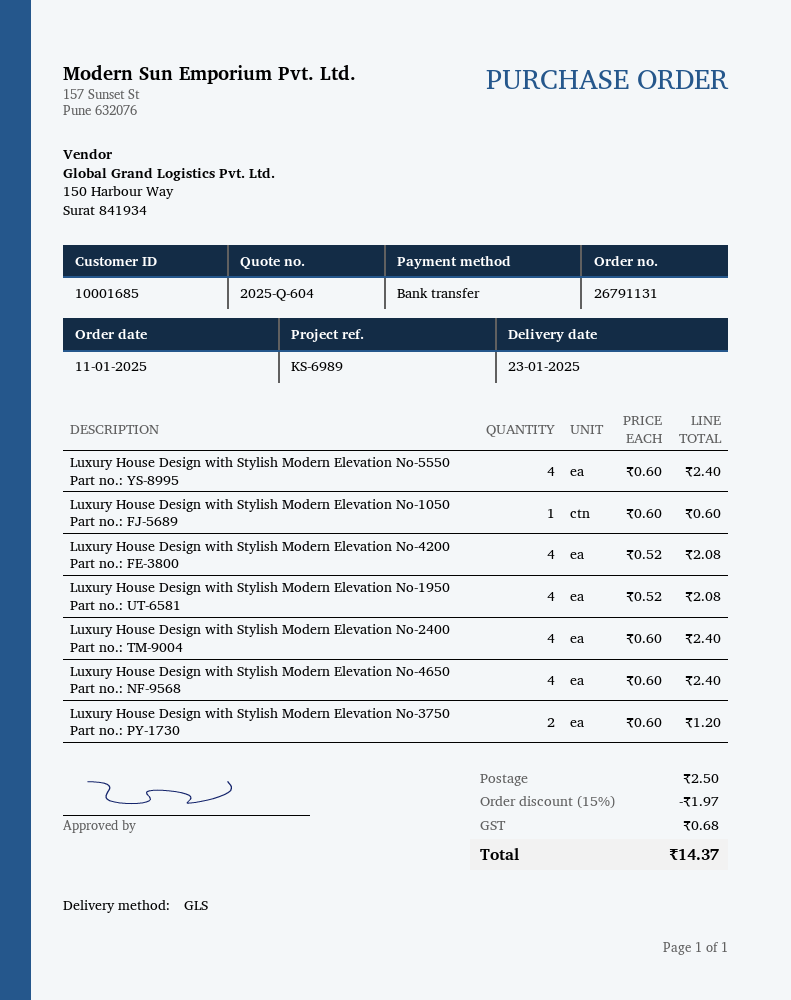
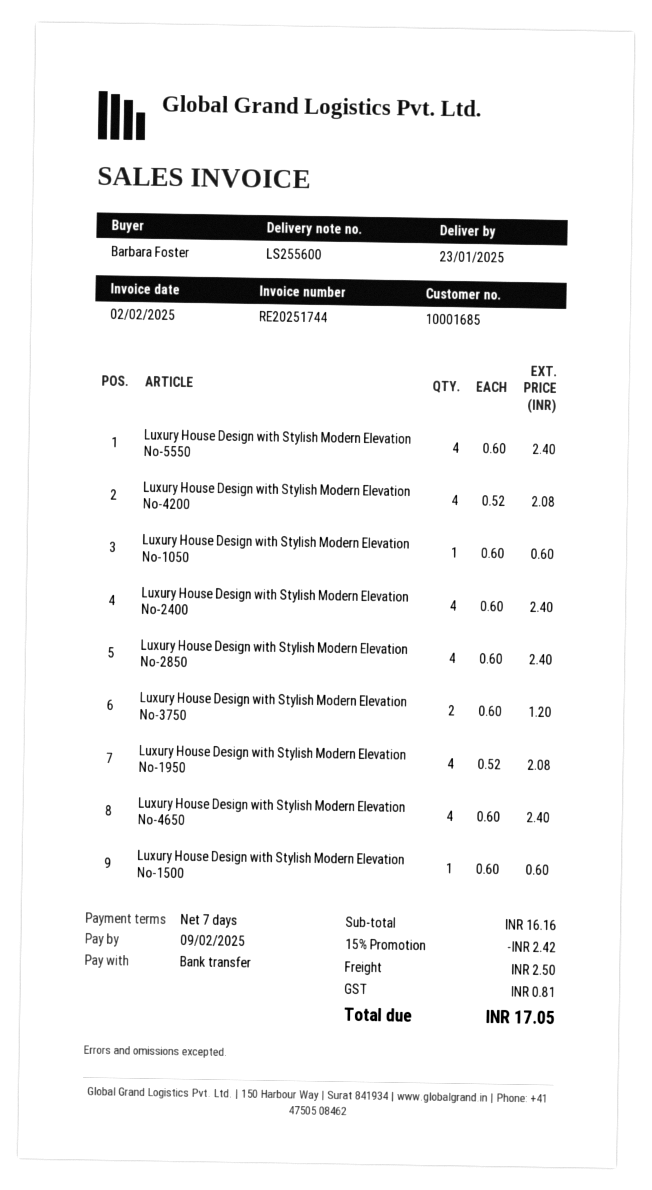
Luxury House Design with Stylish Modern Elevation No-2850: none -> 4 x 0.60 = 2.40
Luxury House Design with Stylish Modern Elevation No-1500: none -> 1 x 0.60 = 0.60
discount: 15% = 1.97 -> 15% = 2.42
tax: 0.68 -> 0.81
total: 14.37 -> 17.05

